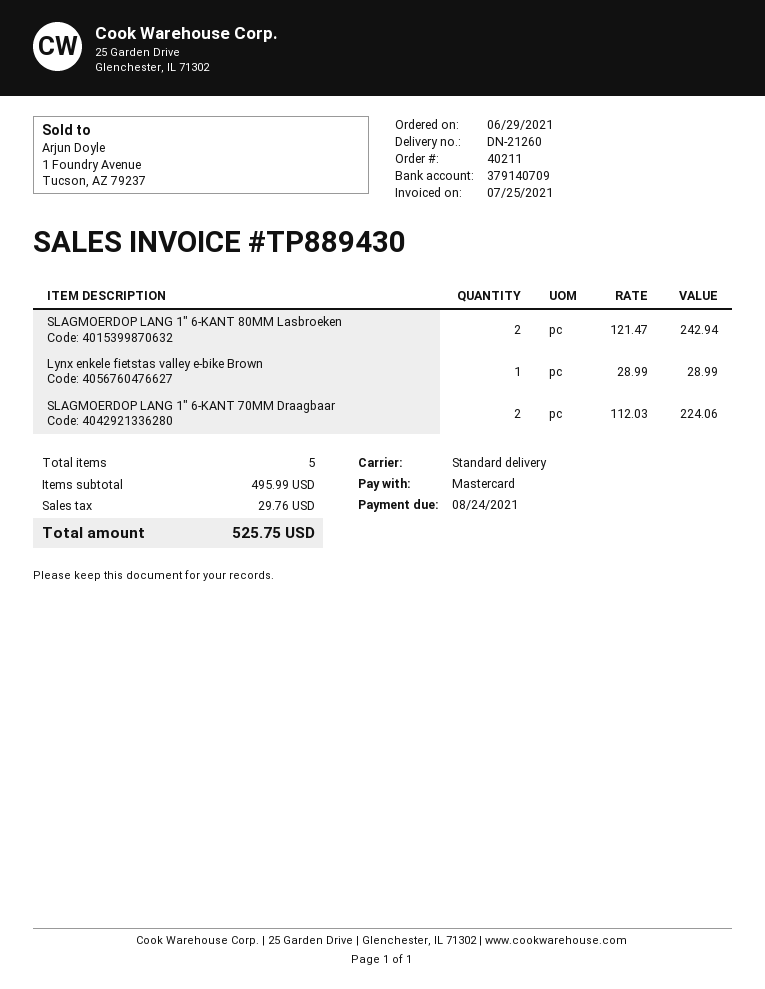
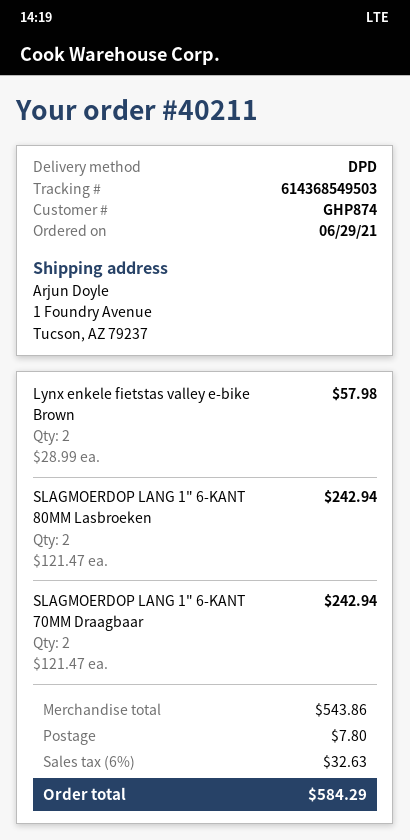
shipping method: standard -> DPD
Lynx enkele fietstas valley e-bike Brown: 1 x 28.99 = 28.99 -> 2 x 28.99 = 57.98
SLAGMOERDOP LANG 1" 6-KANT 70MM Draagbaar: 2 x 112.03 = 224.06 -> 2 x 121.47 = 242.94
subtotal: 495.99 -> 543.86
shipping: none -> 7.80
tax: 29.76 -> 32.63
total: 525.75 -> 584.29

